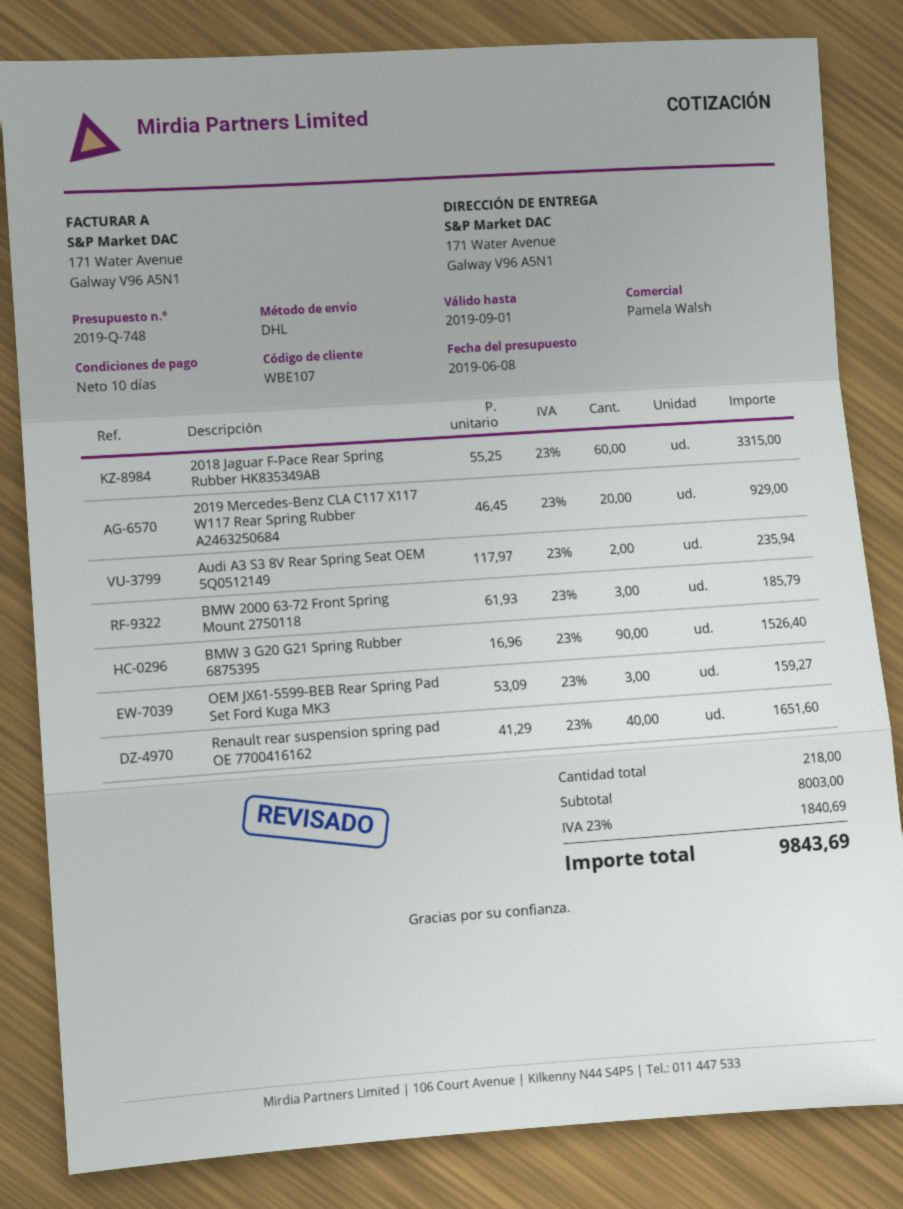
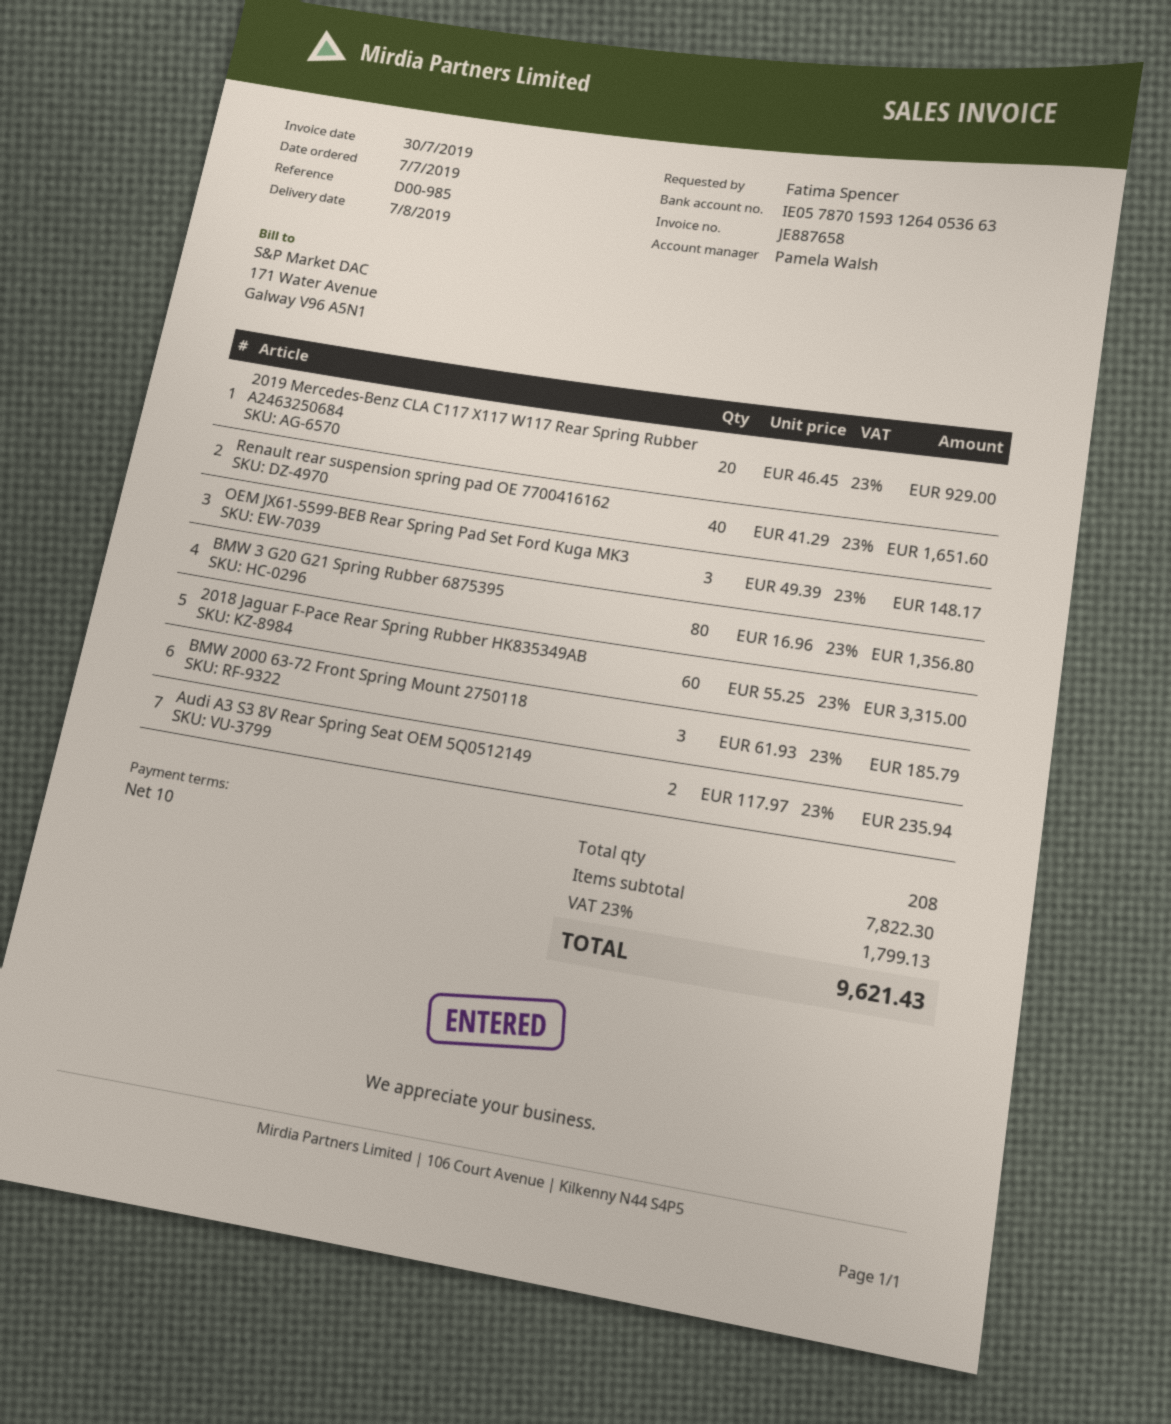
BMW 3 G20 G21 Spring Rubber 6875395: 90 x 16.96 = 1526.40 -> 80 x 16.96 = 1356.80
OEM JX61-5599-BEB Rear Spring Pad Set Ford Kuga MK3: 3 x 53.09 = 159.27 -> 3 x 49.39 = 148.17
total quantity: 218 -> 208
subtotal: 8003.00 -> 7822.30
tax: 23% = 1840.69 -> 23% = 1799.13
total: 9843.69 -> 9621.43

